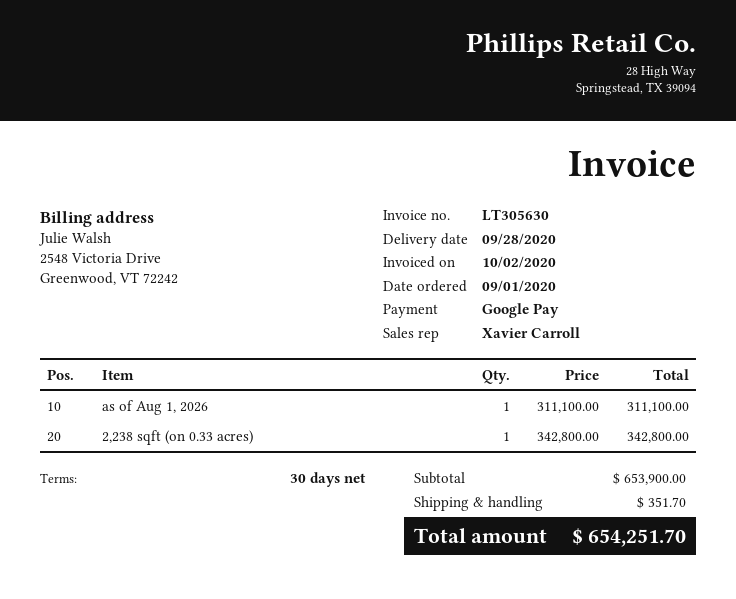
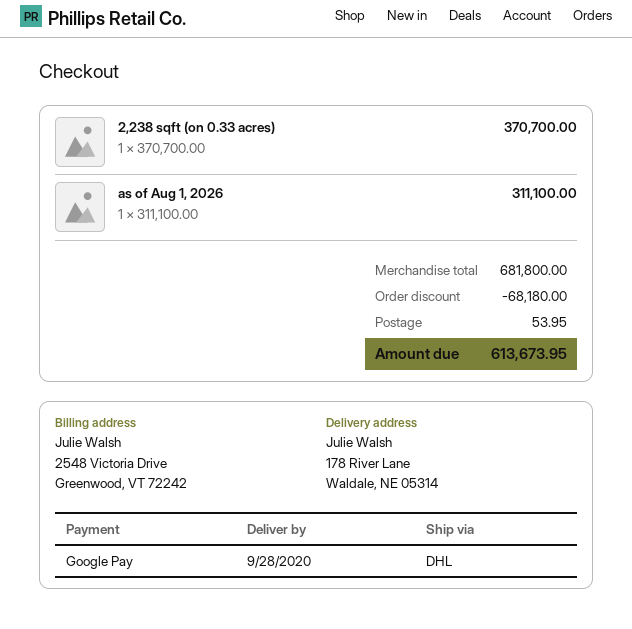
2,238 sqft (on 0.33 acres): 1 x 342800.00 = 342800.00 -> 1 x 370700.00 = 370700.00
subtotal: 653900.00 -> 681800.00
discount: none -> 68180.00
shipping: 351.70 -> 53.95
total: 654251.70 -> 613673.95

